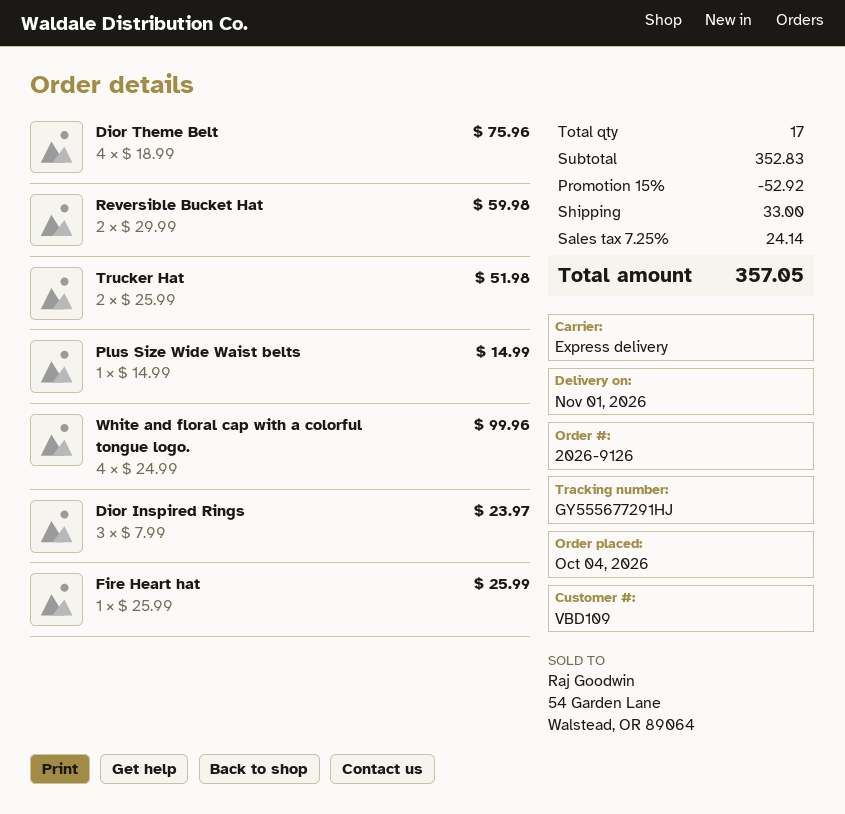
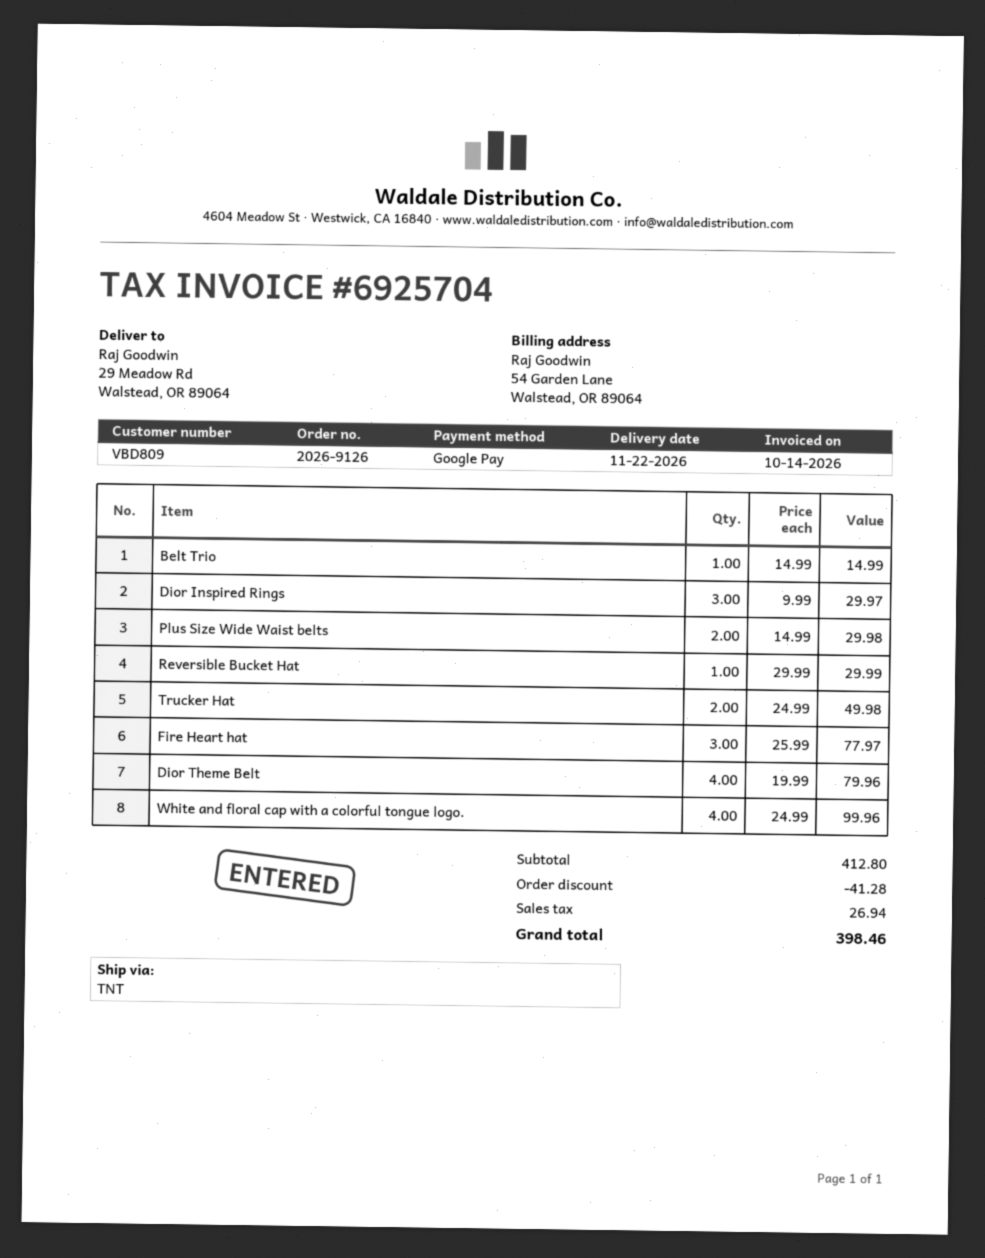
delivery date: 2026-11-01 -> 2026-11-22
customer number: VBD109 -> VBD809
shipping method: express -> TNT
Dior Theme Belt: 4 x 18.99 = 75.96 -> 4 x 19.99 = 79.96
Reversible Bucket Hat: 2 x 29.99 = 59.98 -> 1 x 29.99 = 29.99
Trucker Hat: 2 x 25.99 = 51.98 -> 2 x 24.99 = 49.98
Plus Size Wide Waist belts: 1 x 14.99 = 14.99 -> 2 x 14.99 = 29.98
Dior Inspired Rings: 3 x 7.99 = 23.97 -> 3 x 9.99 = 29.97
Fire Heart hat: 1 x 25.99 = 25.99 -> 3 x 25.99 = 77.97
Belt Trio: none -> 1 x 14.99 = 14.99
subtotal: 352.83 -> 412.80
discount: 52.92 -> 41.28
shipping: 33.00 -> none
tax: 24.14 -> 26.94
total: 357.05 -> 398.46

